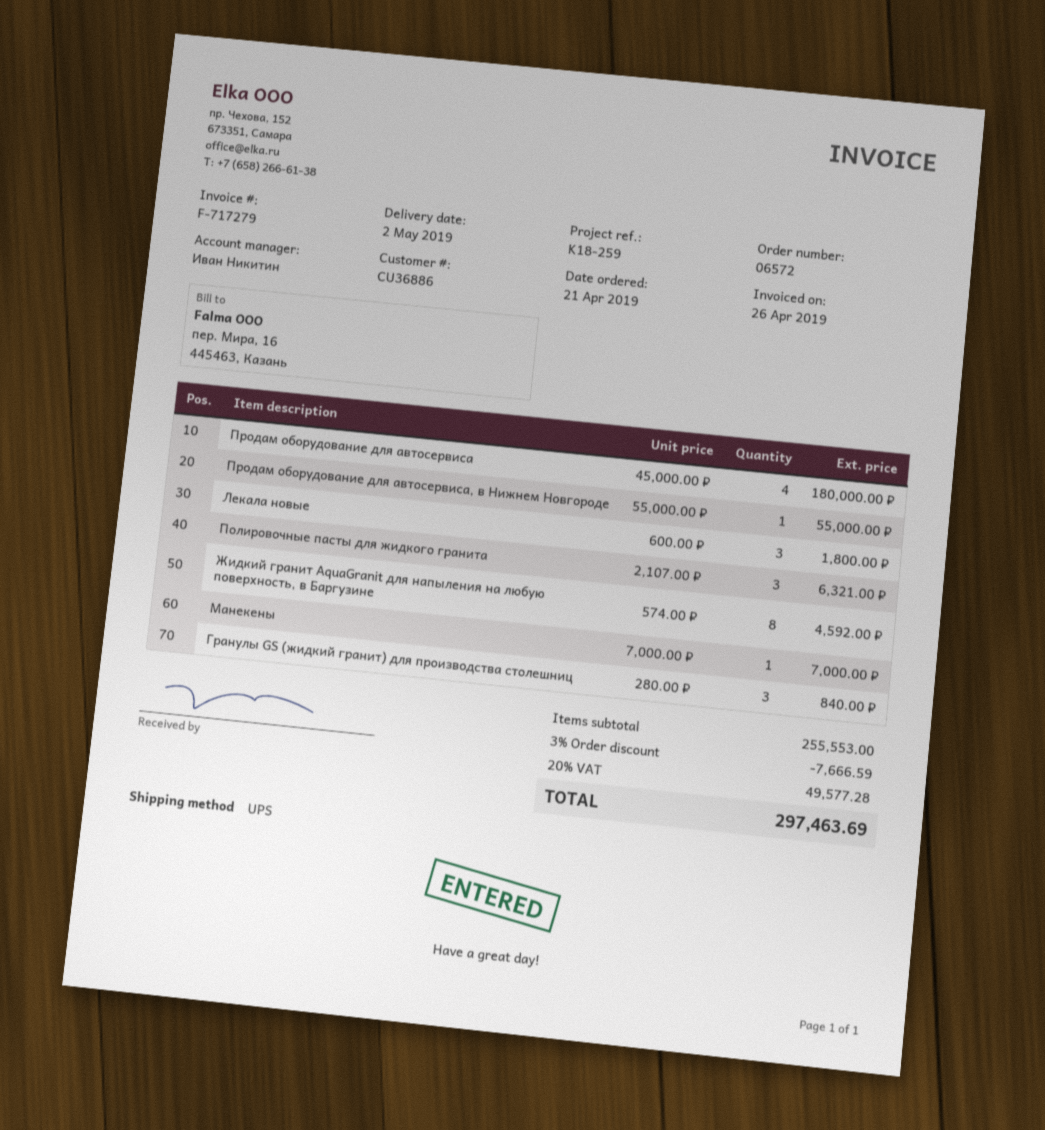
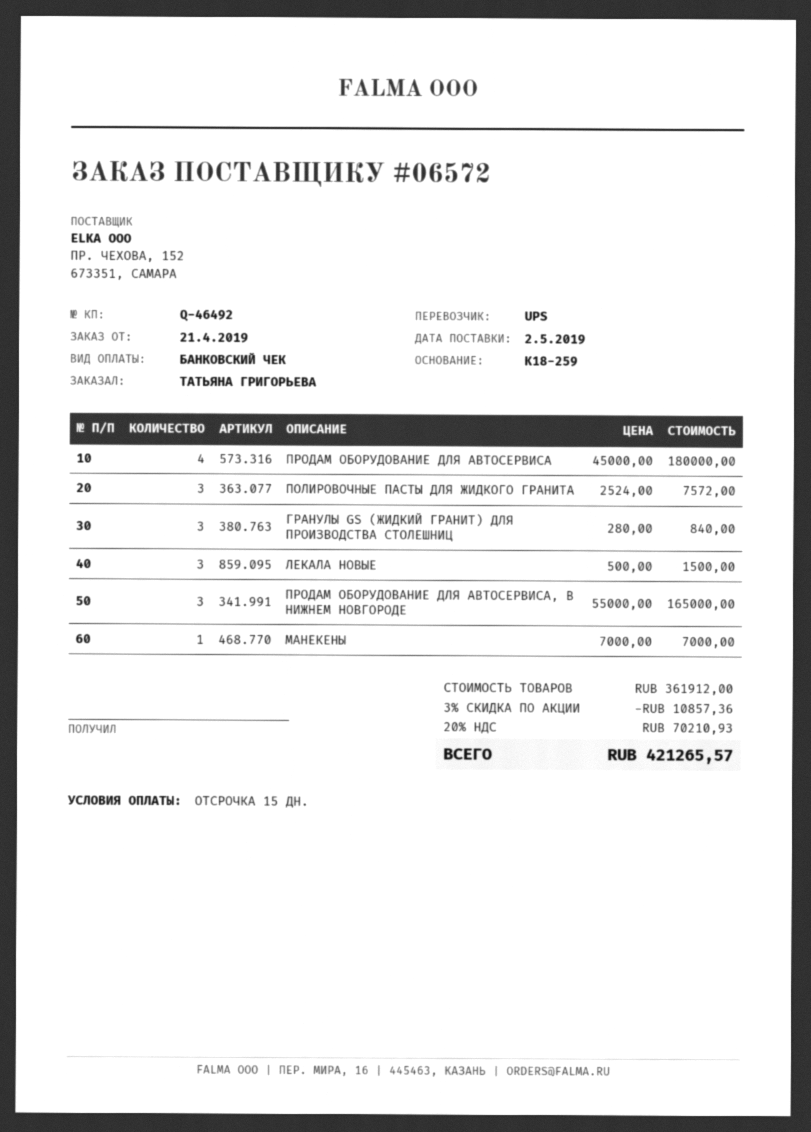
Продам оборудование для автосервиса, в Нижнем Новгороде: 1 x 55000.00 = 55000.00 -> 3 x 55000.00 = 165000.00
Лекала новые: 3 x 600.00 = 1800.00 -> 3 x 500.00 = 1500.00
Полировочные пасты для жидкого гранита: 3 x 2107.00 = 6321.00 -> 3 x 2524.00 = 7572.00
Жидкий гранит AquaGranit для напыления на любую поверхность, в Баргузине: 8 x 574.00 = 4592.00 -> none
subtotal: 255553.00 -> 361912.00
discount: 3% = 7666.59 -> 3% = 10857.36
tax: 20% = 49577.28 -> 20% = 70210.93
total: 297463.69 -> 421265.57

